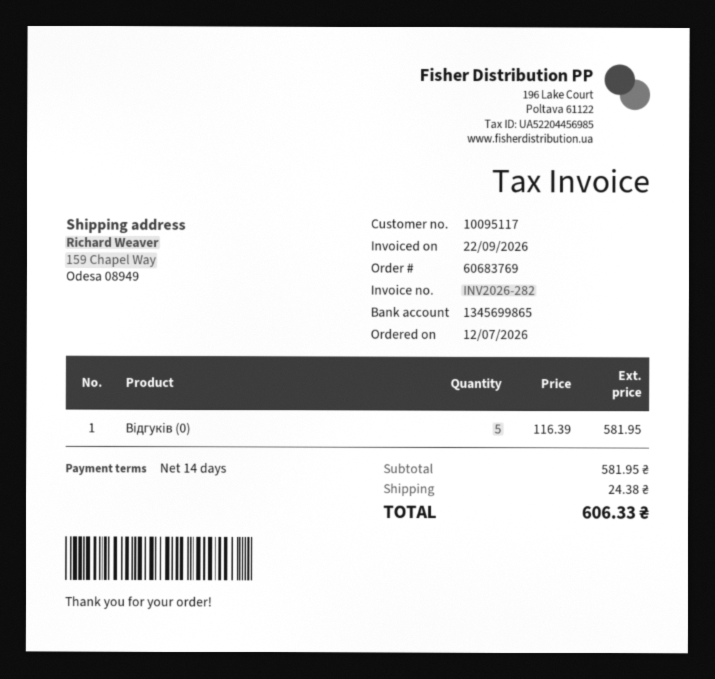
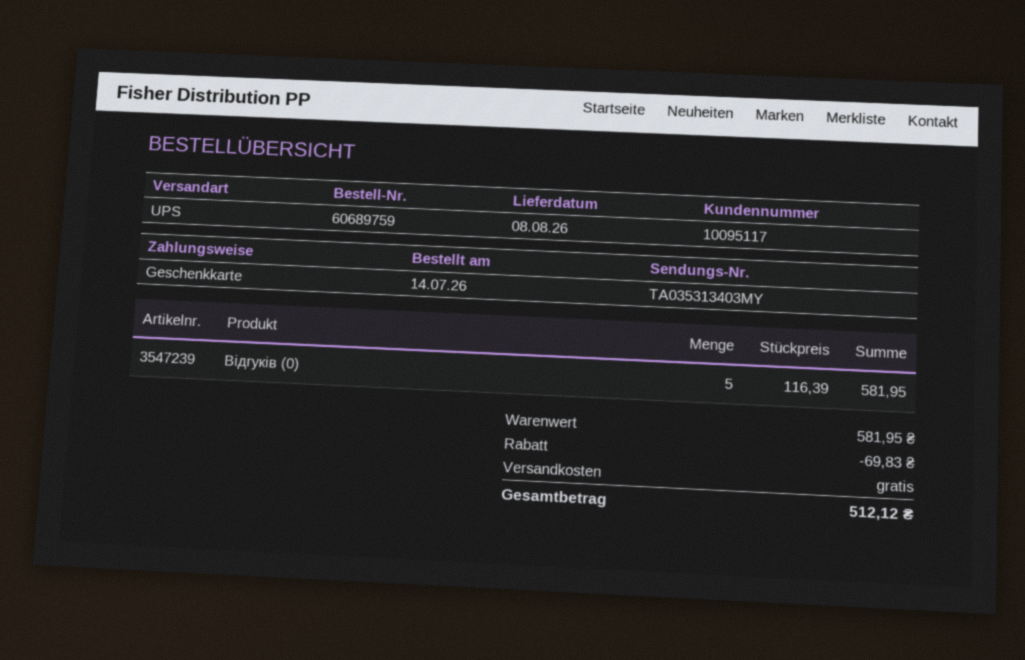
order number: 60683769 -> 60689759
order date: 2026-07-12 -> 2026-07-14
discount: none -> 69.83
shipping: 24.38 -> 0.00
total: 606.33 -> 512.12

